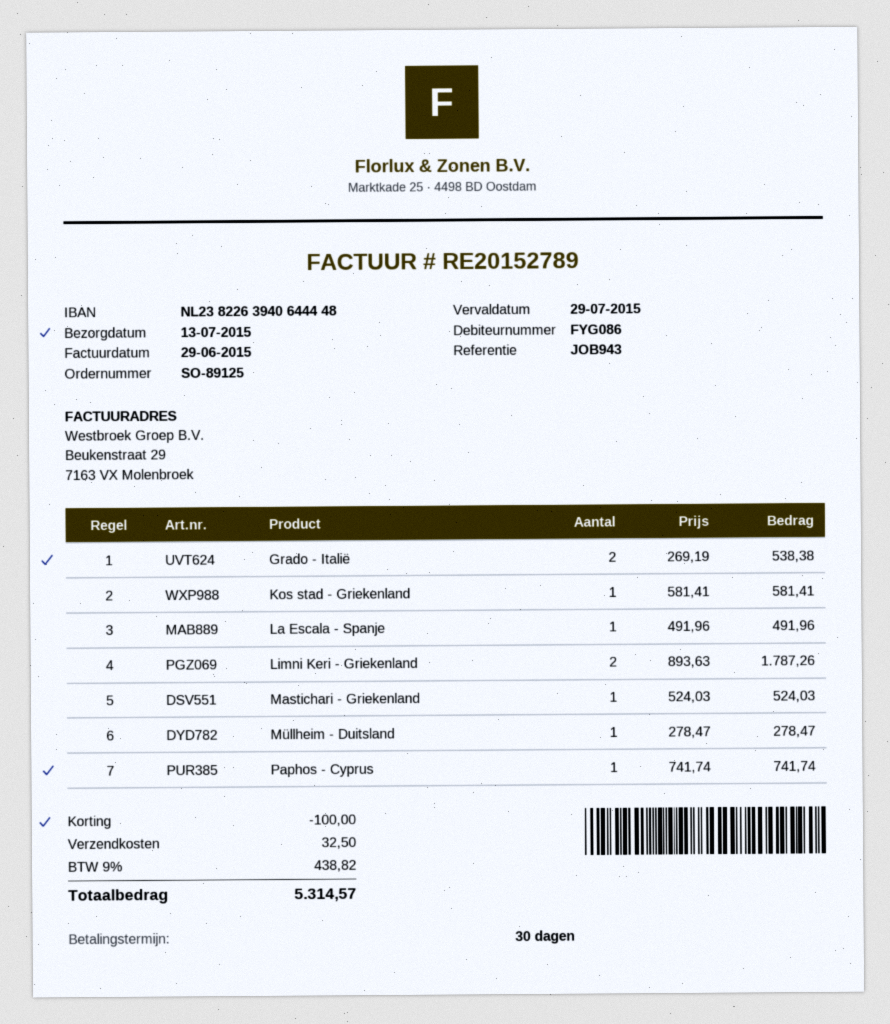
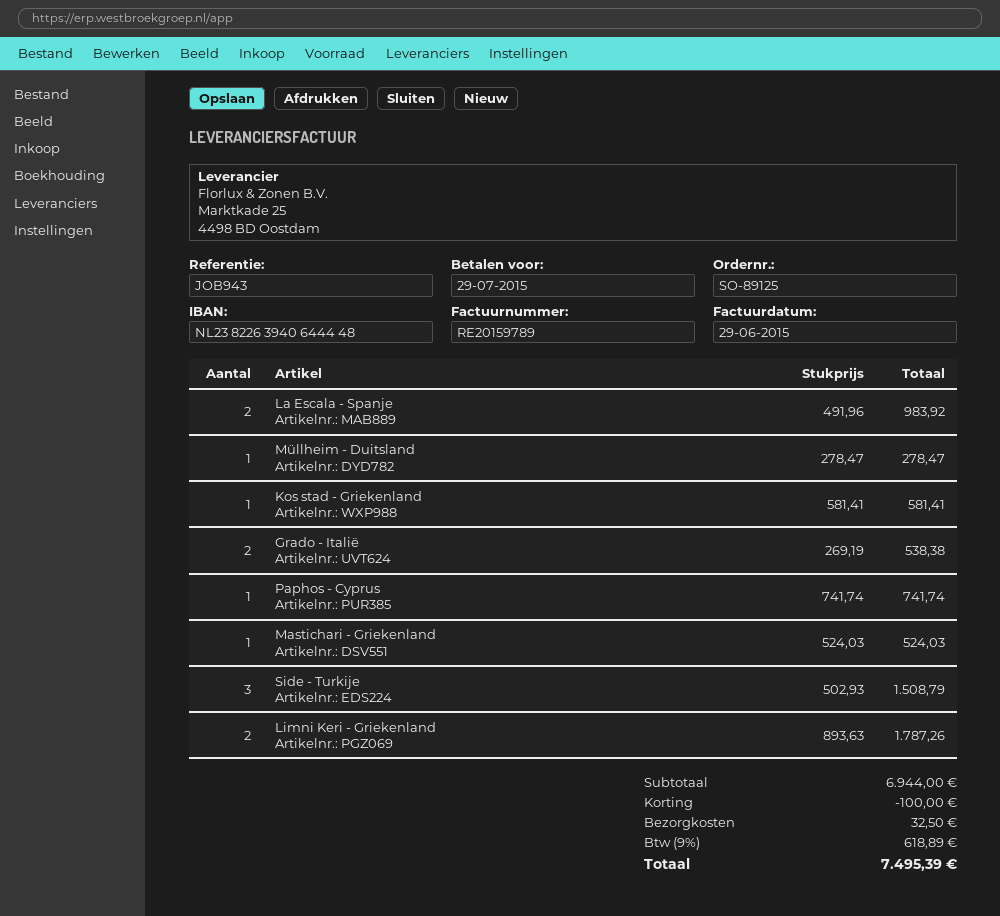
invoice number: RE20152789 -> RE20159789
La Escala - Spanje: 1 x 491.96 = 491.96 -> 2 x 491.96 = 983.92
Side - Turkije: none -> 3 x 502.93 = 1508.79
tax: 9% = 438.82 -> 9% = 618.89
total: 5314.57 -> 7495.39

